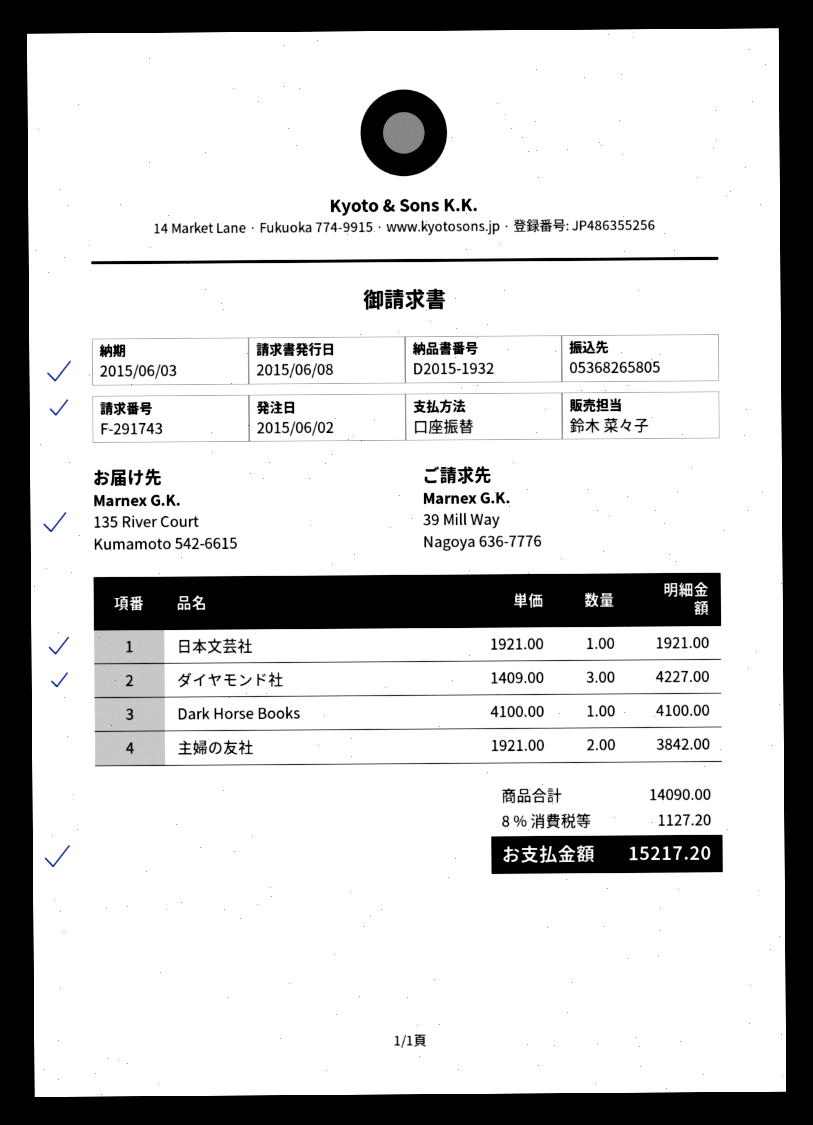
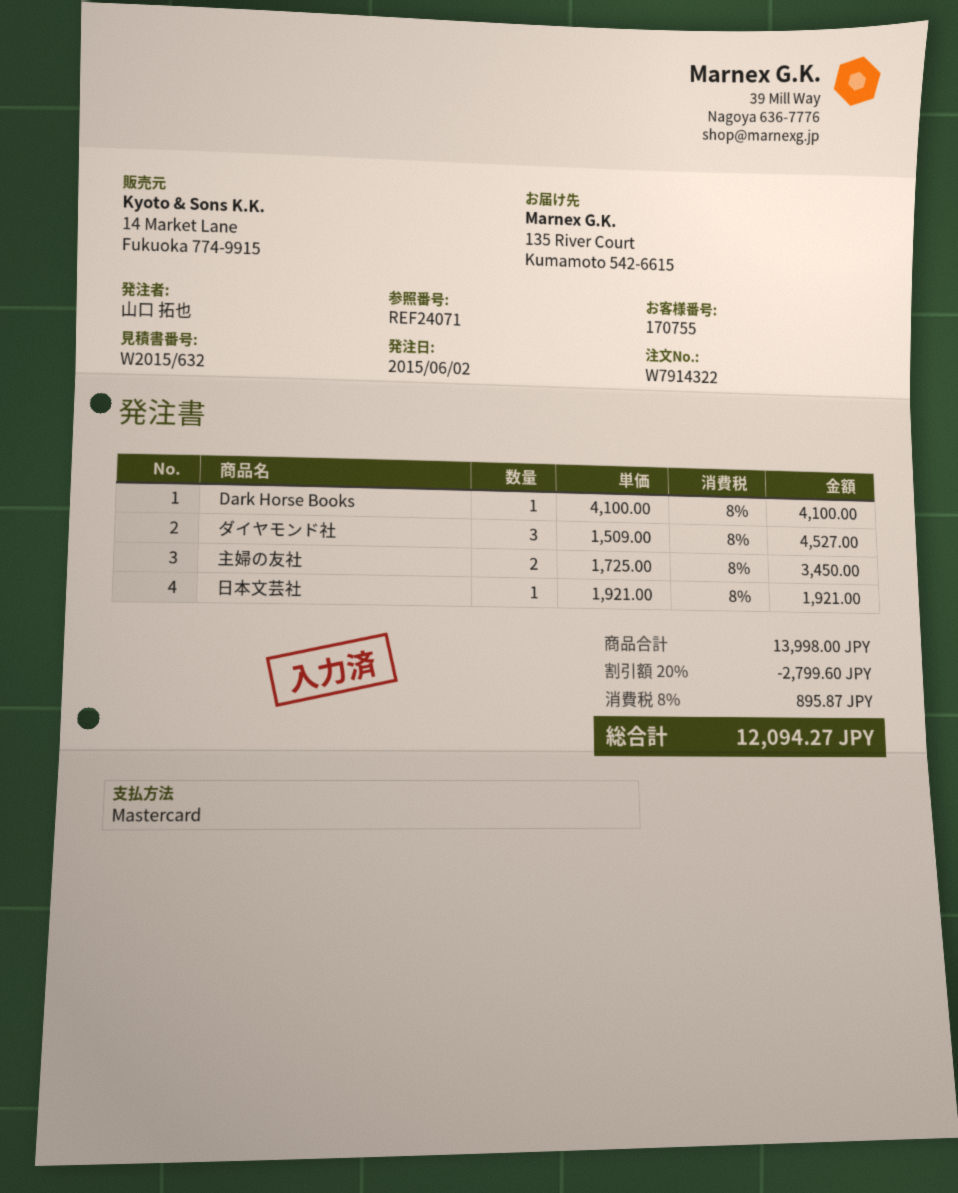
payment method: direct debit -> Mastercard
ダイヤモンド社: 3 x 1409.00 = 4227.00 -> 3 x 1509.00 = 4527.00
主婦の友社: 2 x 1921.00 = 3842.00 -> 2 x 1725.00 = 3450.00
subtotal: 14090.00 -> 13998.00
discount: none -> 20% = 2799.60
tax: 8% = 1127.20 -> 8% = 895.87
total: 15217.20 -> 12094.27

